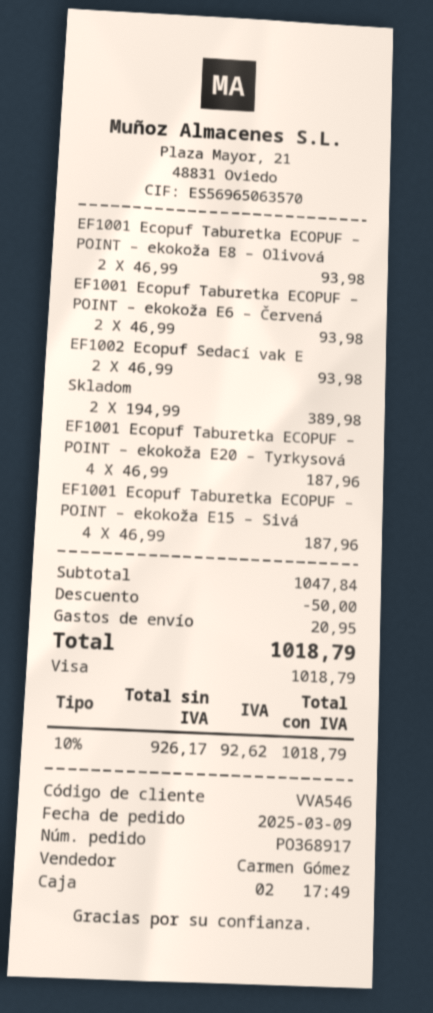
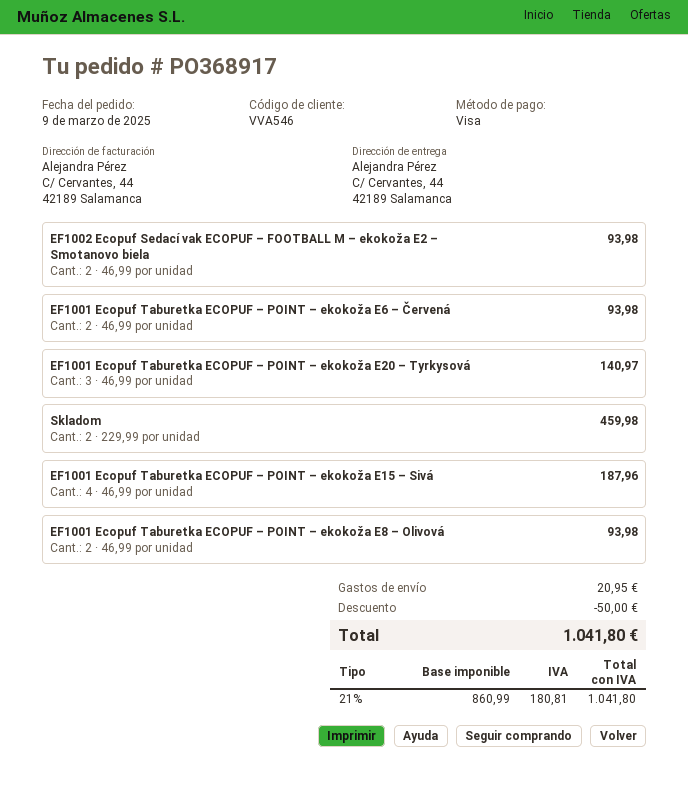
Skladom: 2 x 194.99 = 389.98 -> 2 x 229.99 = 459.98
EF1001 Ecopuf Taburetka ECOPUF – POINT – ekokoža E20 – Tyrkysová: 4 x 46.99 = 187.96 -> 3 x 46.99 = 140.97
net: 926.17 -> 860.99
tax: 10% = 92.62 -> 21% = 180.81
total: 1018.79 -> 1041.80

